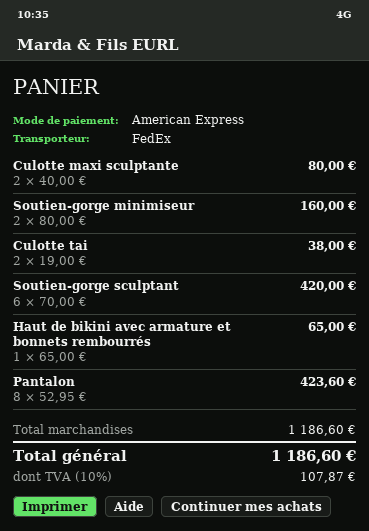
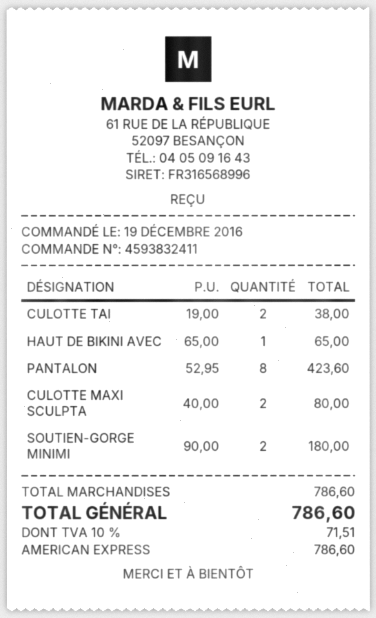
Soutien-gorge minimiseur: 2 x 80.00 = 160.00 -> 2 x 90.00 = 180.00
Soutien-gorge sculptant: 6 x 70.00 = 420.00 -> none
subtotal: 1186.60 -> 786.60
tax: 10% = 107.87 -> 10% = 71.51
total: 1186.60 -> 786.60

